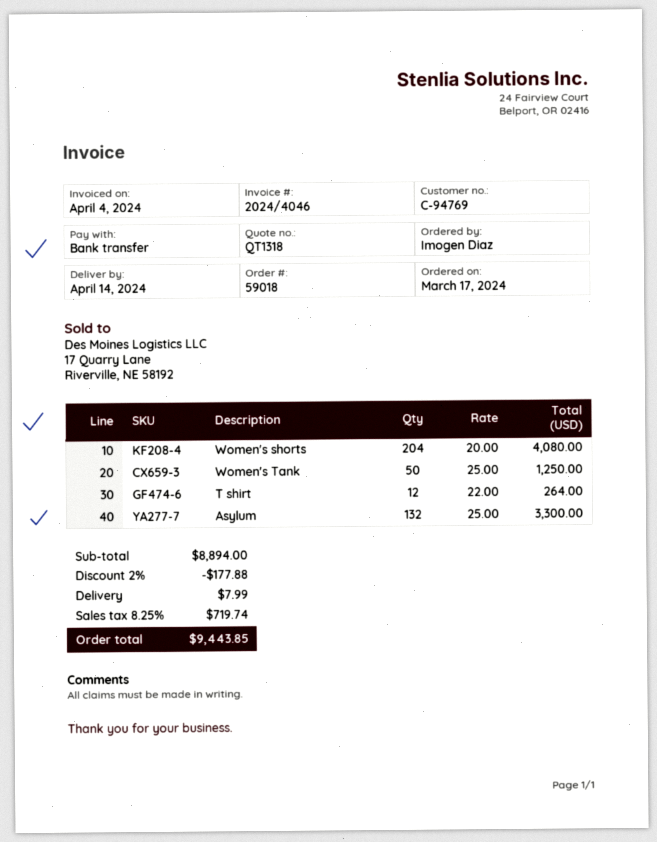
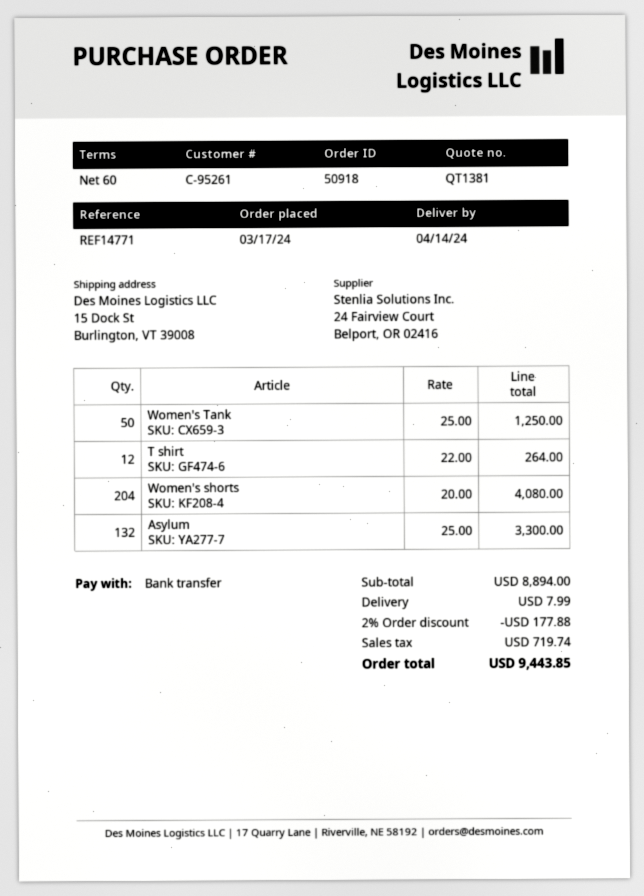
quote number: QT1318 -> QT1381
order number: 59018 -> 50918
customer number: C-94769 -> C-95261

